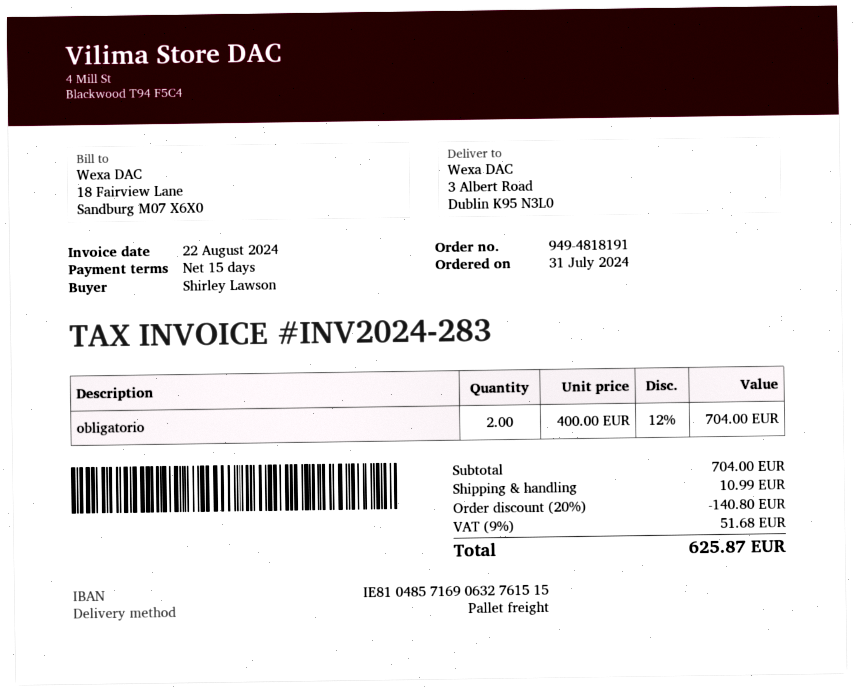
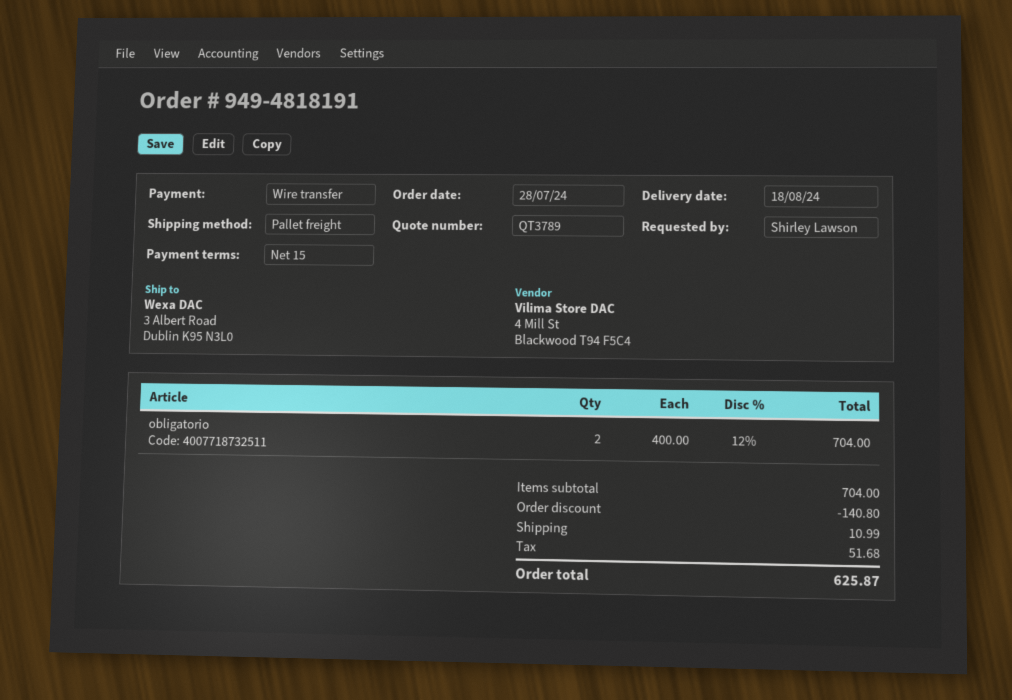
order date: 2024-07-31 -> 2024-07-28

